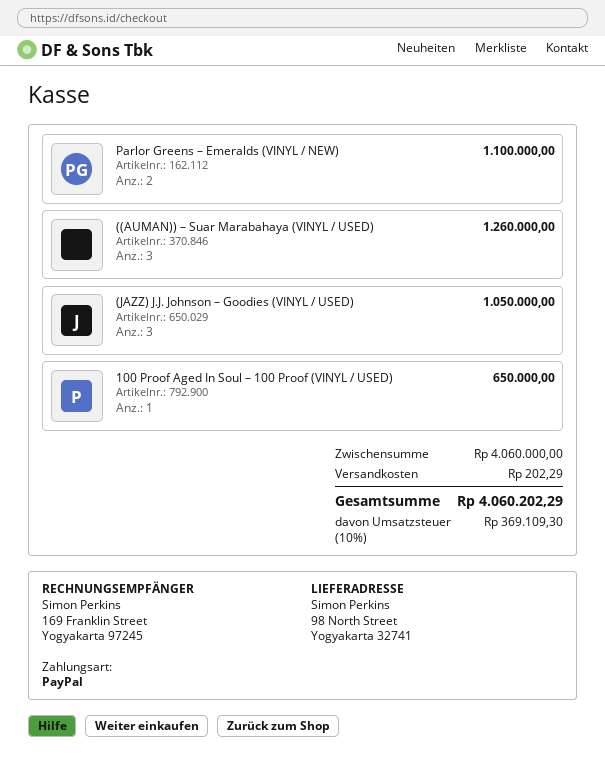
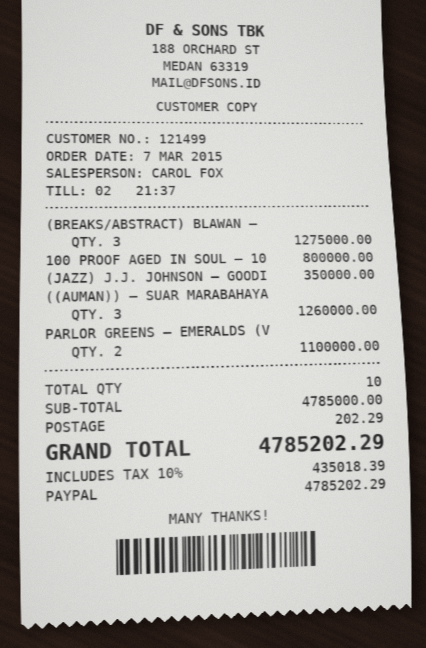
(JAZZ) J.J. Johnson – Goodies (VINYL / USED): 3 for 1050000.00 -> 1 for 350000.00
100 Proof Aged In Soul – 100 Proof (VINYL / USED): 1 for 650000.00 -> 1 for 800000.00
(BREAKS/ABSTRACT) BLAWAN –: none -> 3 for 1275000.00
subtotal: 4060000.00 -> 4785000.00
tax: 10% = 369109.30 -> 10% = 435018.39
total: 4060202.29 -> 4785202.29

